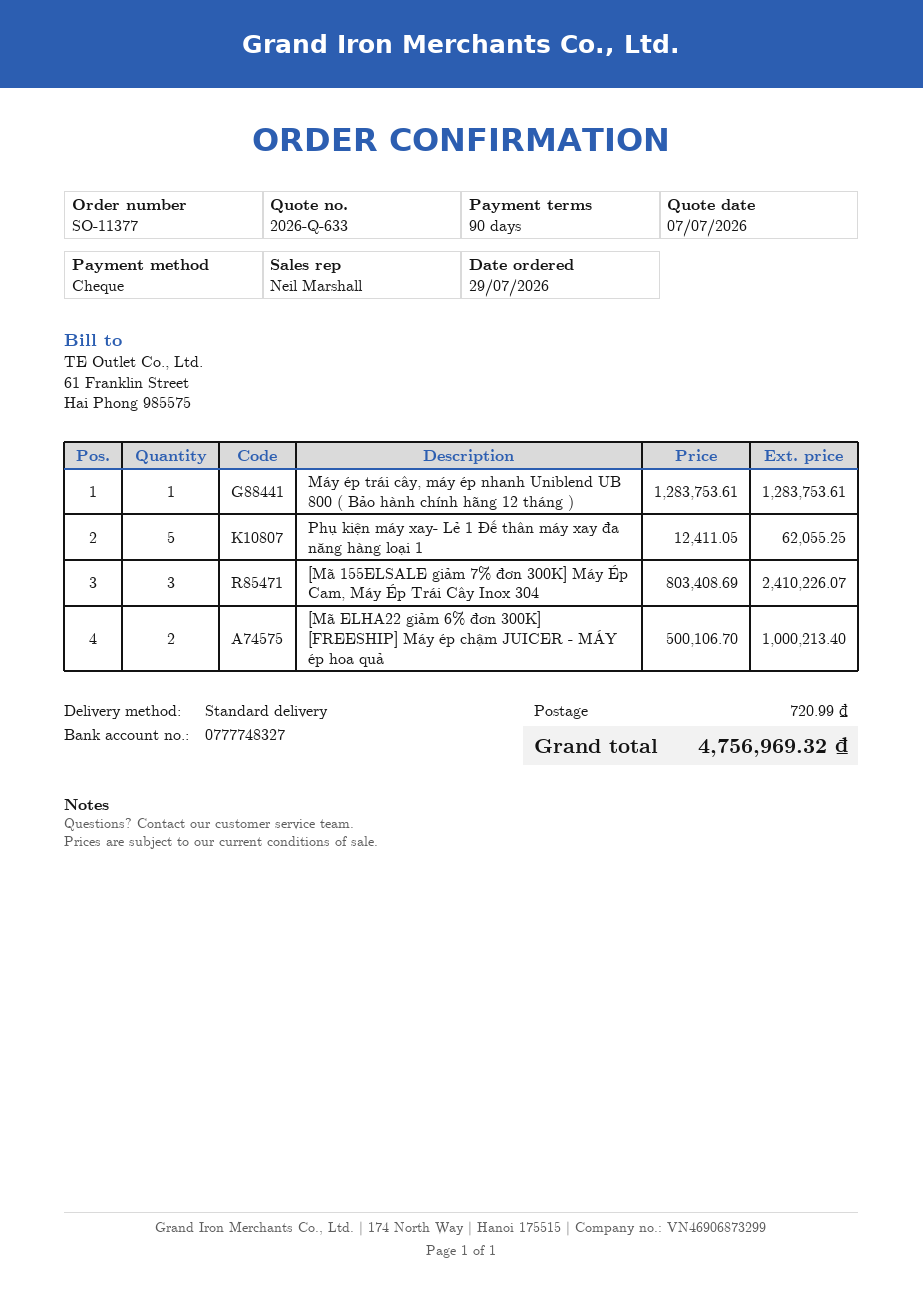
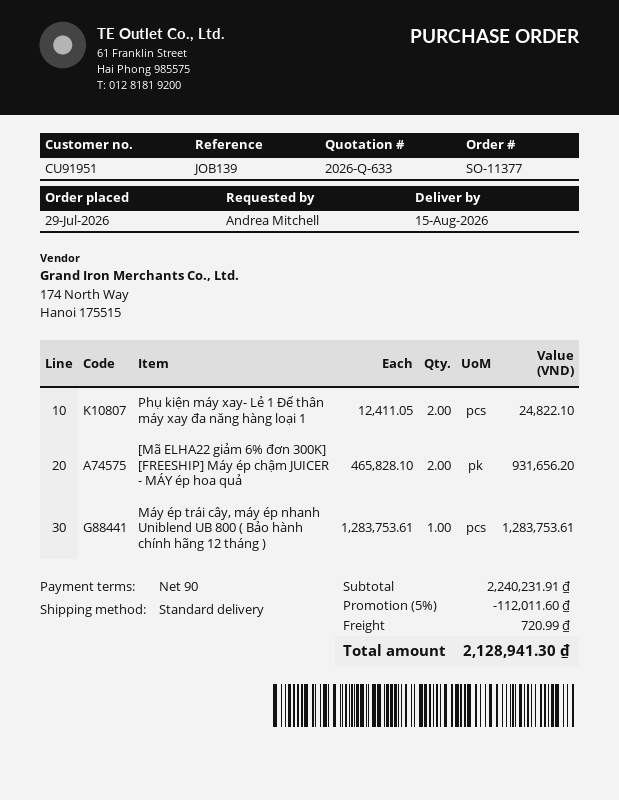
Phụ kiện máy xay- Lẻ 1 Đế thân máy xay đa năng hàng loại 1: 5 x 12411.05 = 62055.25 -> 2 x 12411.05 = 24822.10
[Mã 155ELSALE giảm 7% đơn 300K] Máy Ép Cam, Máy Ép Trái Cây Inox 304: 3 x 803408.69 = 2410226.07 -> none
[Mã ELHA22 giảm 6% đơn 300K] [FREESHIP] Máy ép chậm JUICER - MÁY ép hoa quả: 2 x 500106.70 = 1000213.40 -> 2 x 465828.10 = 931656.20
discount: none -> 5% = 112011.60
total: 4756969.32 -> 2128941.30

